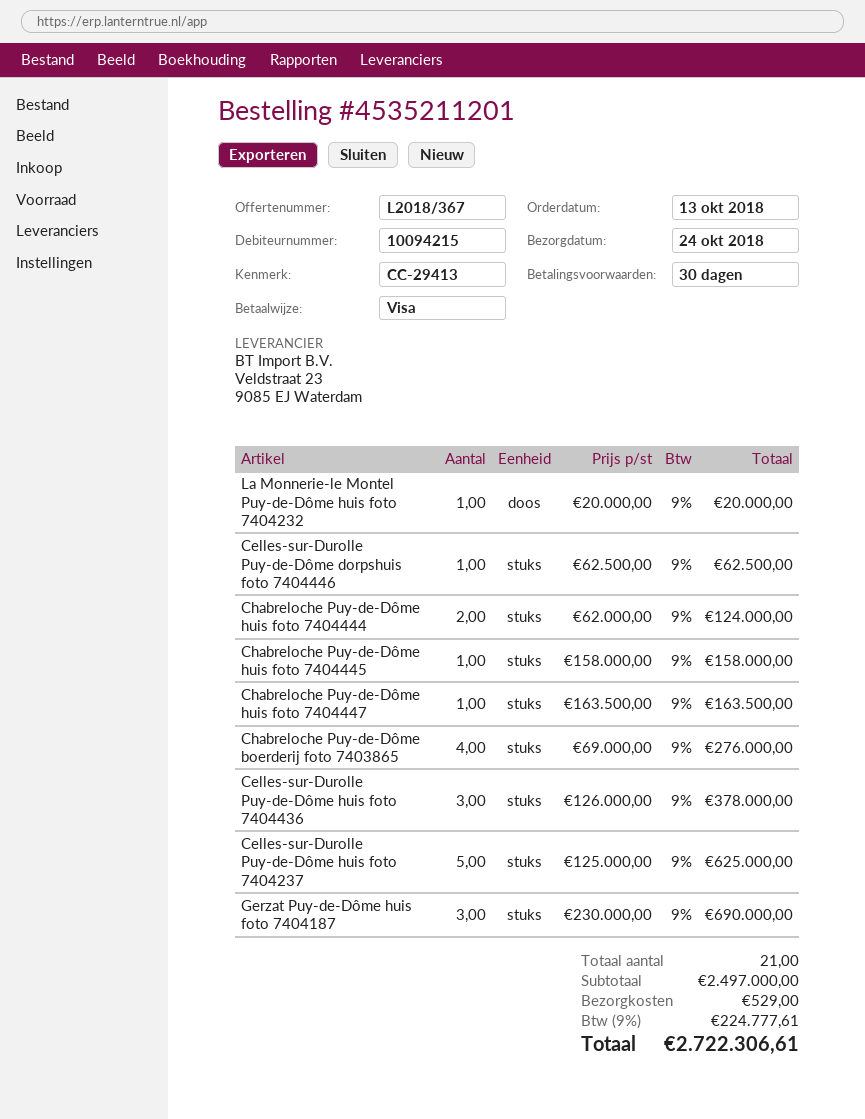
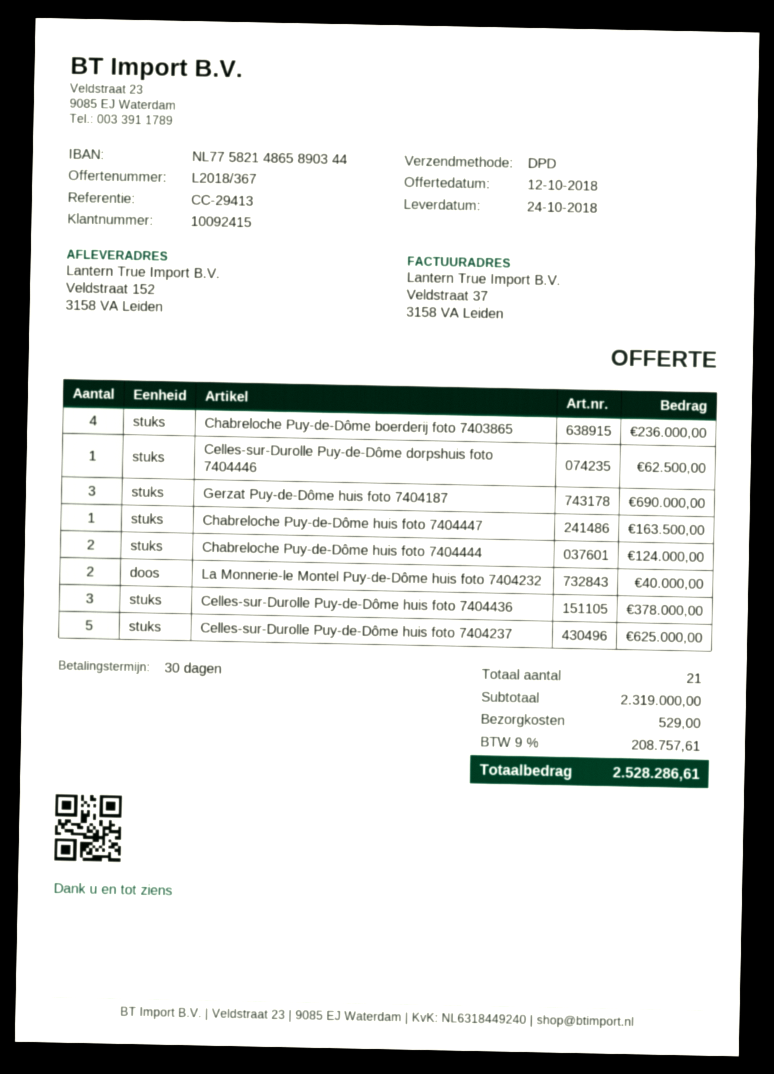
customer number: 10094215 -> 10092415
La Monnerie-le Montel Puy-de-Dôme huis foto 7404232: 1 for 20000.00 -> 2 for 40000.00
Chabreloche Puy-de-Dôme huis foto 7404445: 1 for 158000.00 -> none
Chabreloche Puy-de-Dôme boerderij foto 7403865: 4 for 276000.00 -> 4 for 236000.00
subtotal: 2497000.00 -> 2319000.00
tax: 9% = 224777.61 -> 9% = 208757.61
total: 2722306.61 -> 2528286.61

